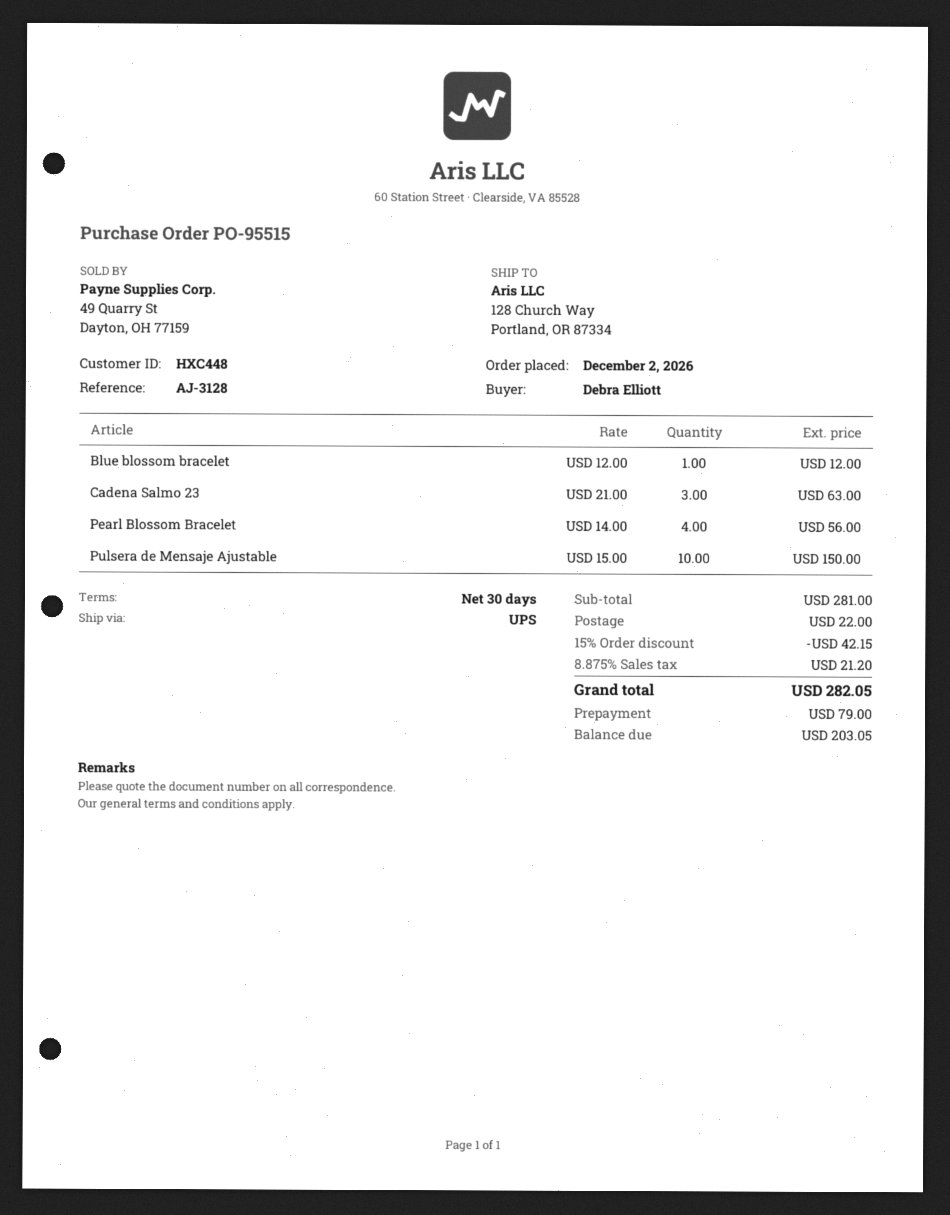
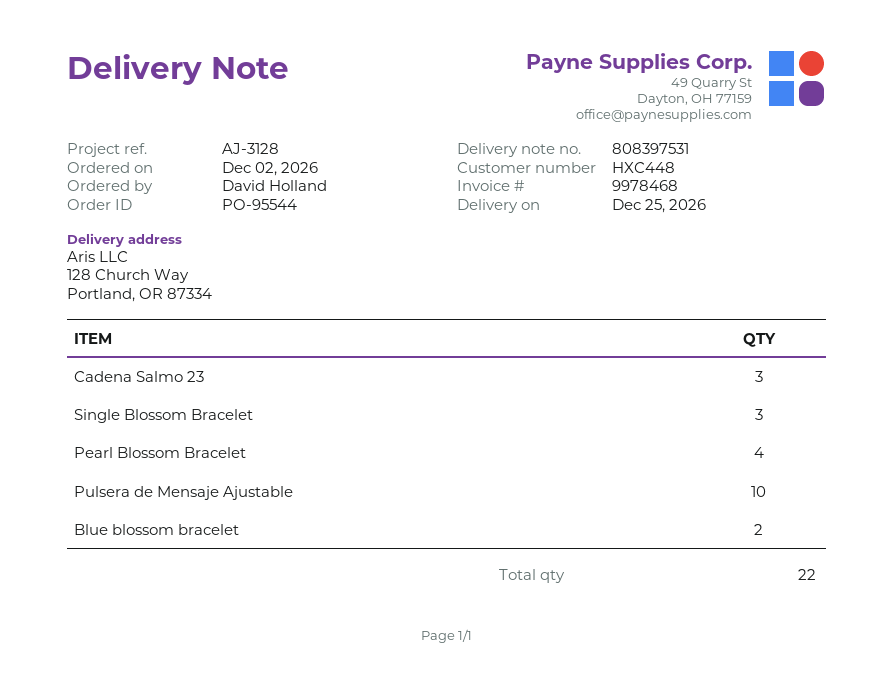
order number: PO-95515 -> PO-95544
ordered by: Debra Elliott -> David Holland
Blue blossom bracelet: 1 -> 2
Single Blossom Bracelet: none -> 3

